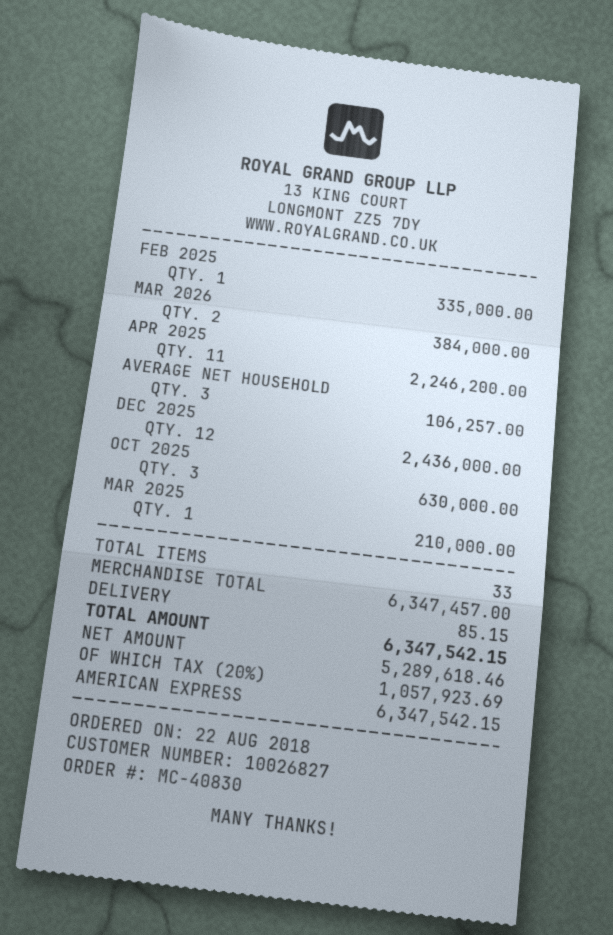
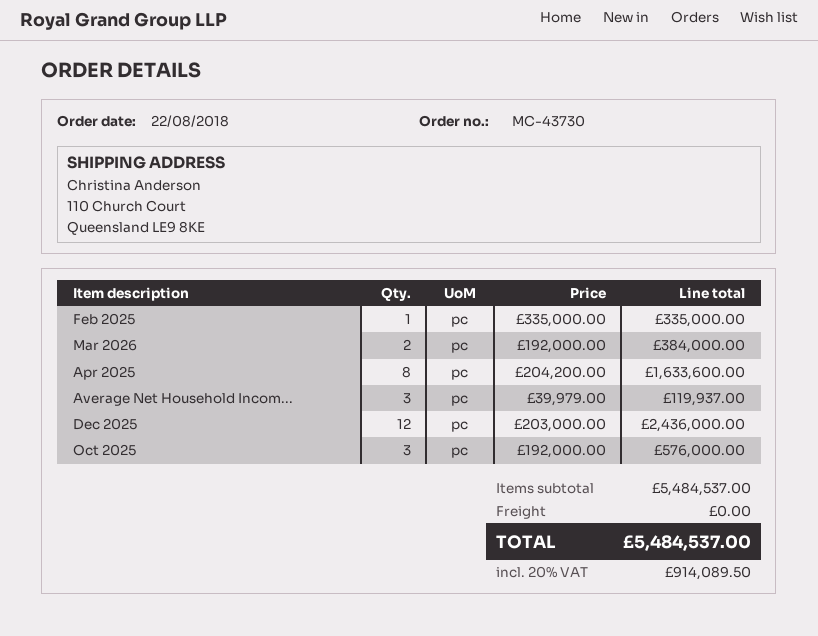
order number: MC-40830 -> MC-43730
APR 2025: 11 for 2246200.00 -> 8 for 1633600.00
AVERAGE NET HOUSEHOLD: 3 for 106257.00 -> 3 for 119937.00
OCT 2025: 3 for 630000.00 -> 3 for 576000.00
MAR 2025: 1 for 210000.00 -> none
subtotal: 6347457.00 -> 5484537.00
shipping: 85.15 -> 0.00
tax: 20% = 1057923.69 -> 20% = 914089.50
total: 6347542.15 -> 5484537.00

